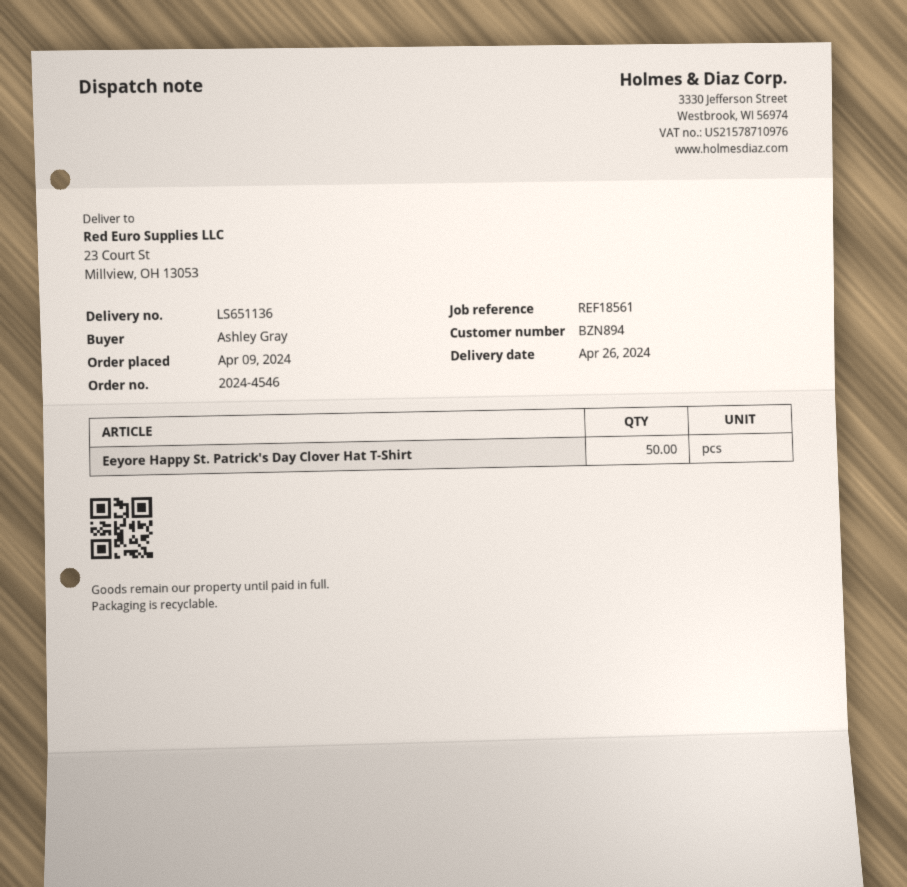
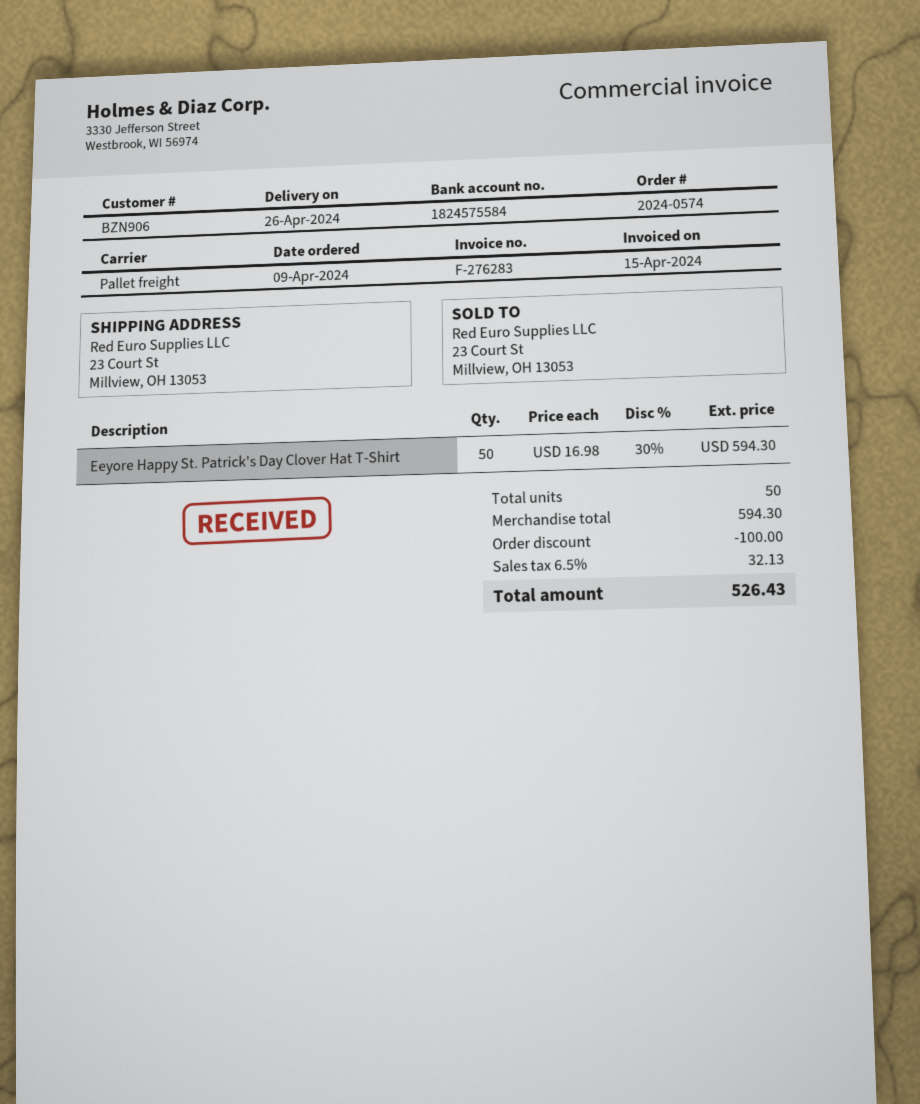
order number: 2024-4546 -> 2024-0574
customer number: BZN894 -> BZN906

